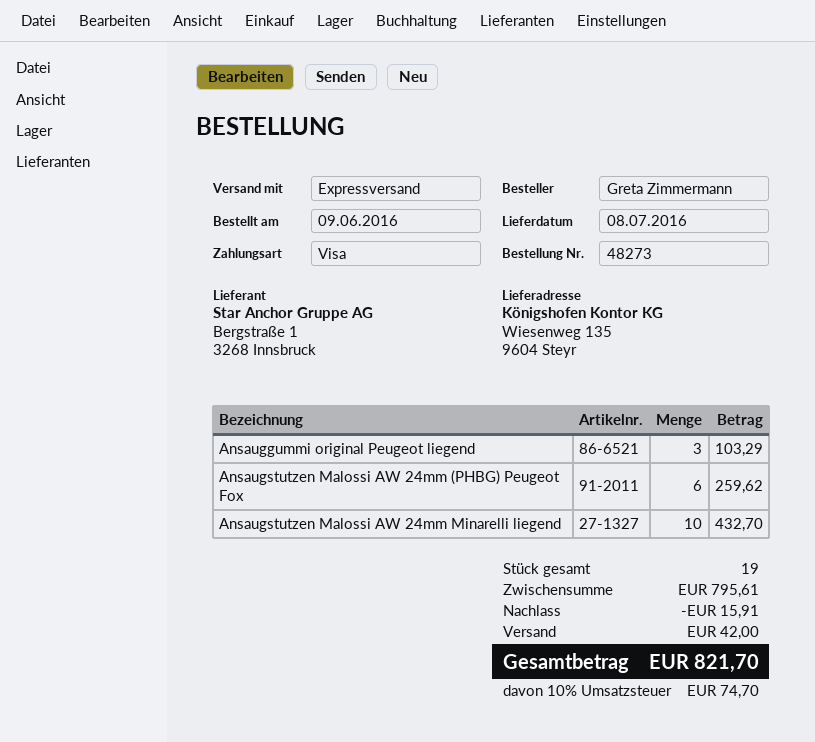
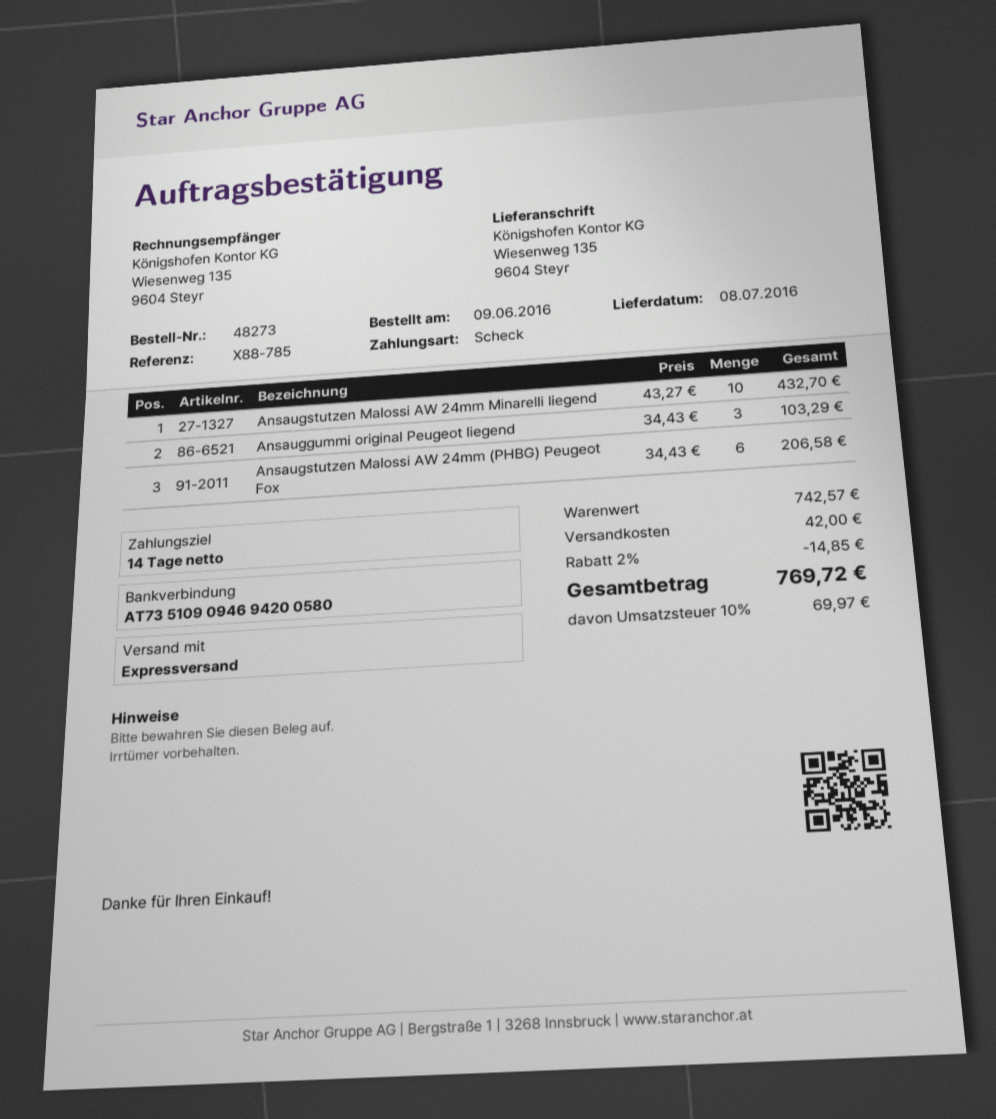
payment method: Visa -> cheque
Ansaugstutzen Malossi AW 24mm (PHBG) Peugeot Fox: 6 for 259.62 -> 6 for 206.58
subtotal: 795.61 -> 742.57
discount: 15.91 -> 14.85
tax: 10% = 74.70 -> 10% = 69.97
total: 821.70 -> 769.72

